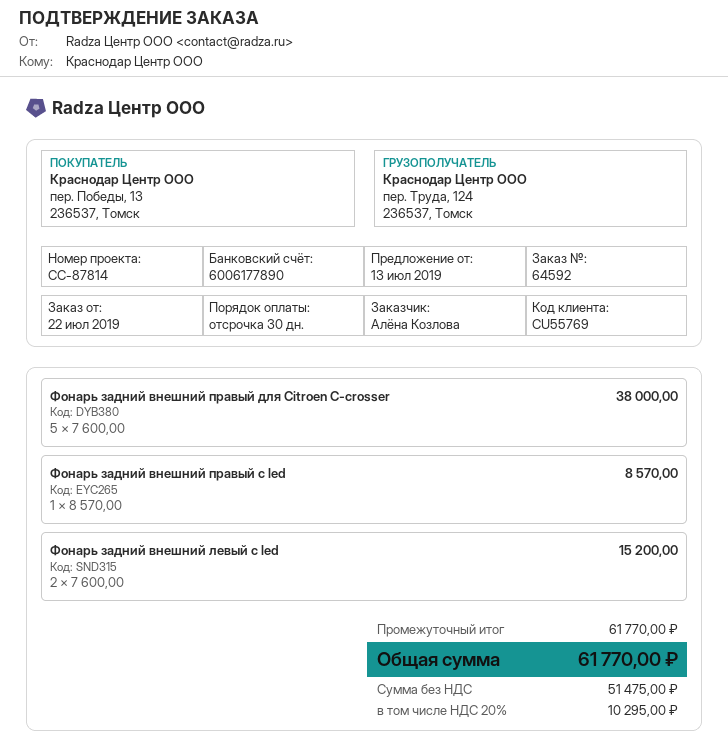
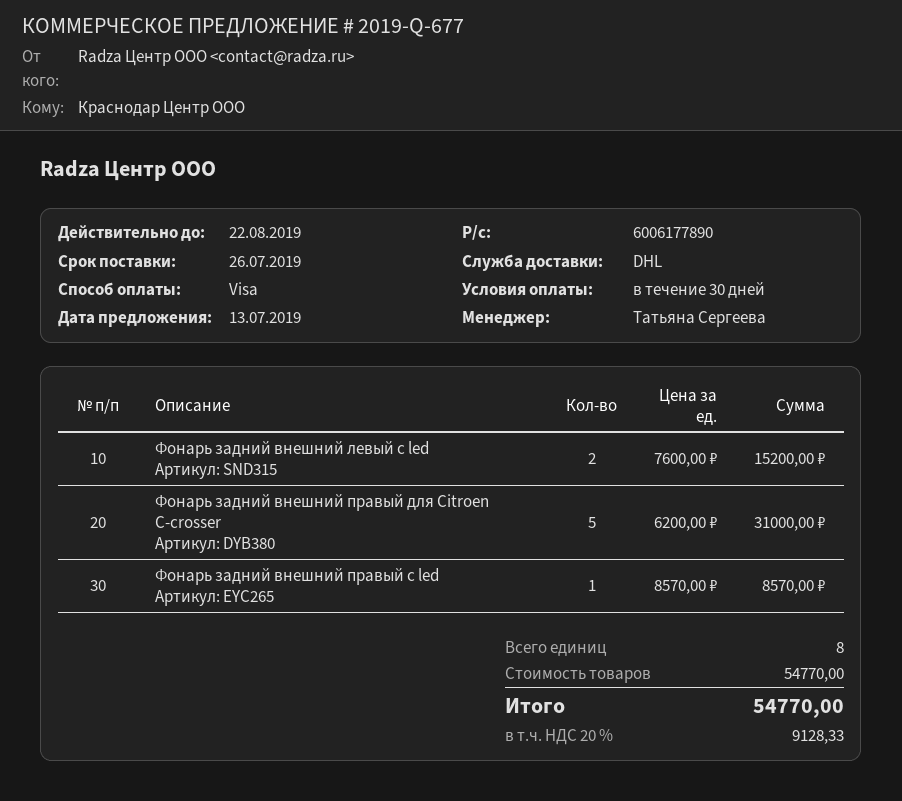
Фонарь задний внешний правый для Citroen C-crosser: 5 x 7600.00 = 38000.00 -> 5 x 6200.00 = 31000.00
subtotal: 61770.00 -> 54770.00
tax: 20% = 10295.00 -> 20% = 9128.33
total: 61770.00 -> 54770.00

